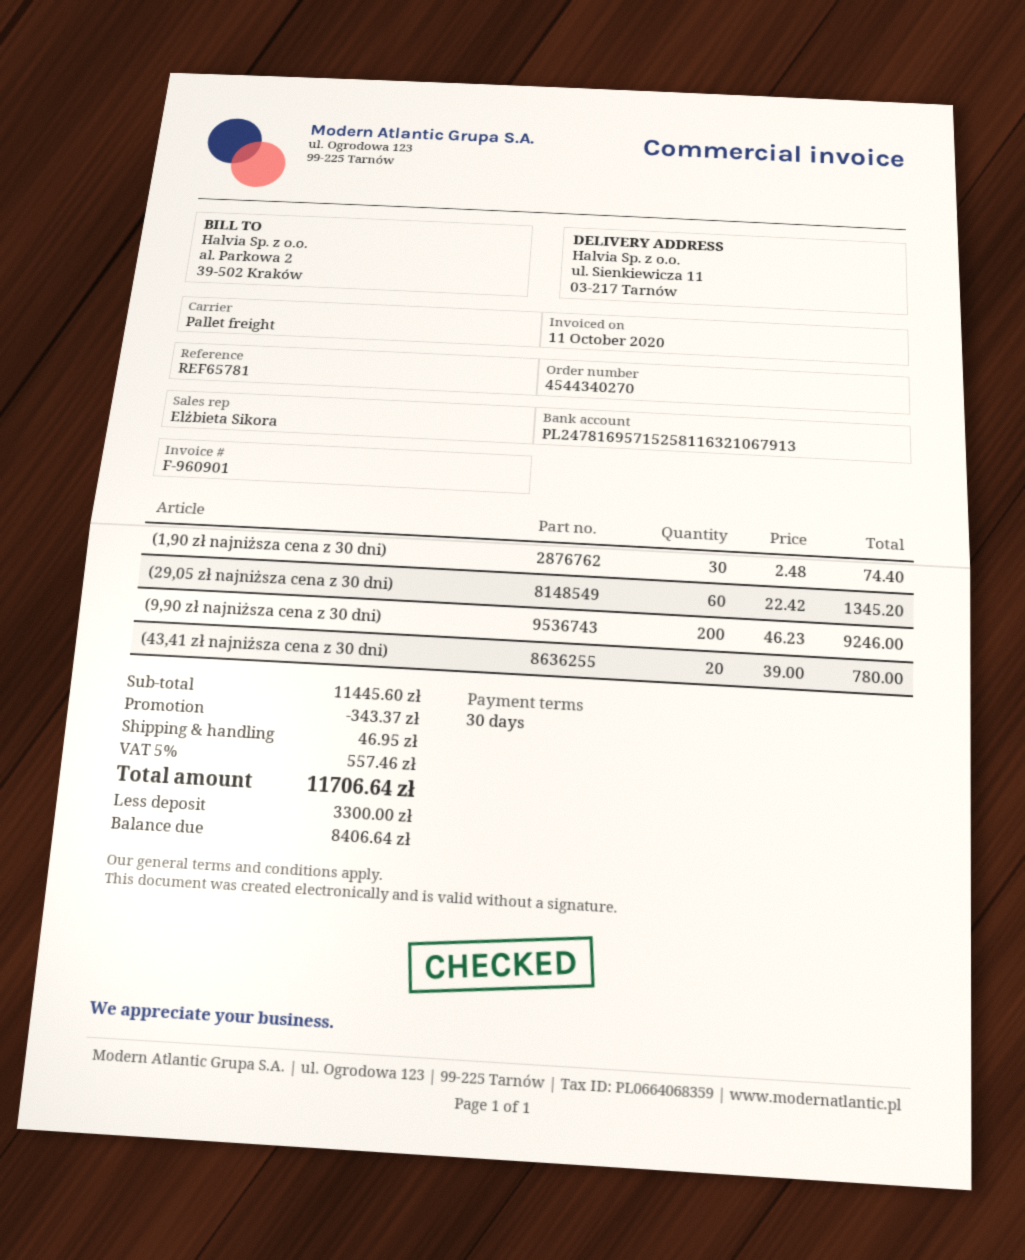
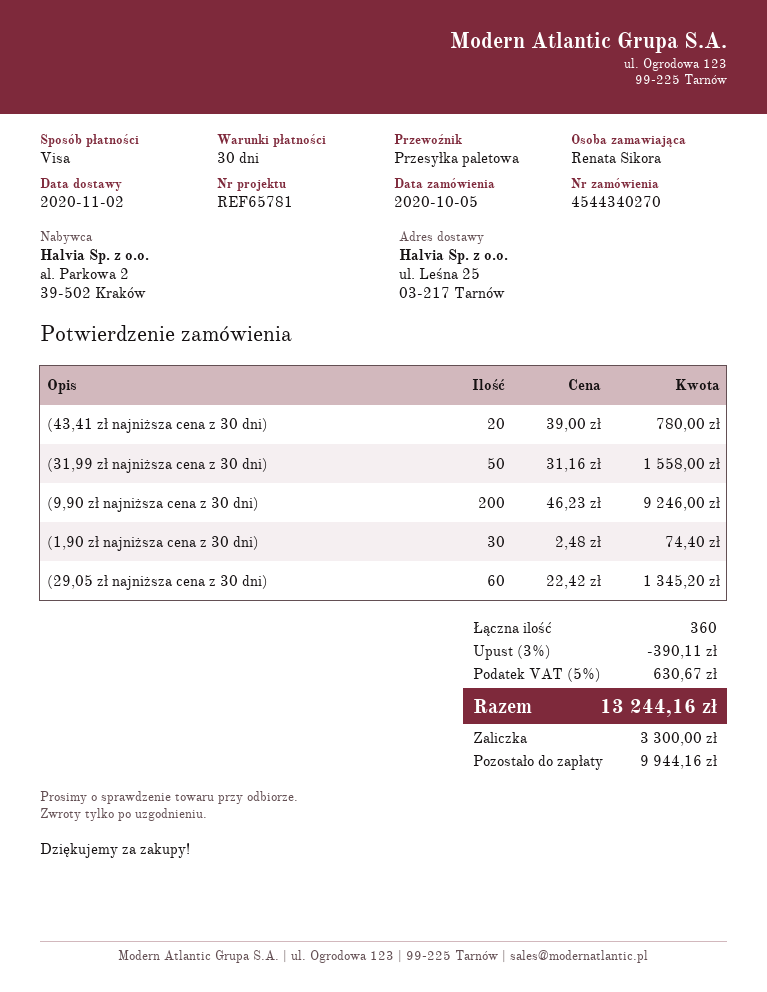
ship to: ul. Sienkiewicza 11, 03-217 Tarnów -> ul. Leśna 25, 03-217 Tarnów
(31,99 zł najniższa cena z 30 dni): none -> 50 x 31.16 = 1558.00
discount: 343.37 -> 390.11
shipping: 46.95 -> none
tax: 5% = 557.46 -> 5% = 630.67
total: 11706.64 -> 13244.16
balance: 8406.64 -> 9944.16

